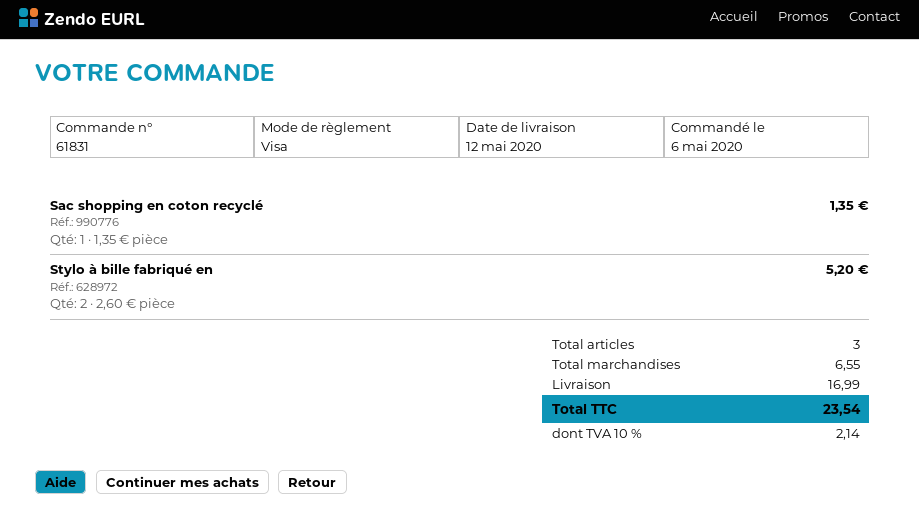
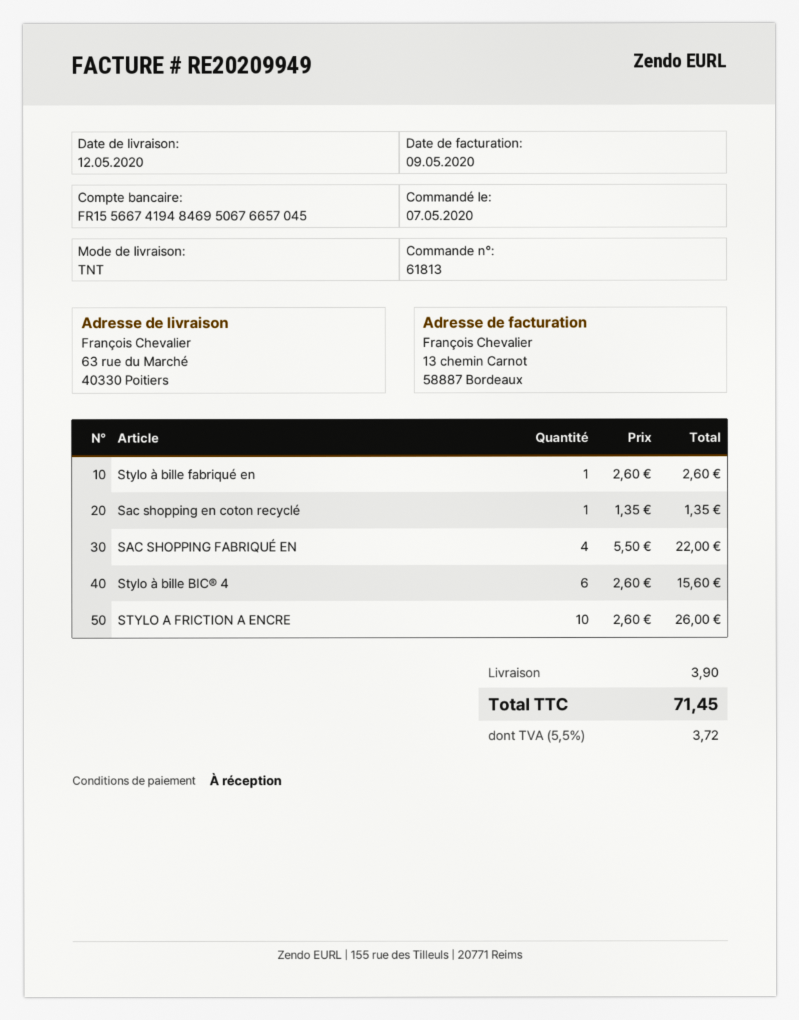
order number: 61831 -> 61813
order date: 2020-05-06 -> 2020-05-07
Stylo à bille fabriqué en: 2 x 2.60 = 5.20 -> 1 x 2.60 = 2.60
SAC SHOPPING FABRIQUÉ EN: none -> 4 x 5.50 = 22.00
Stylo à bille BIC® 4: none -> 6 x 2.60 = 15.60
STYLO A FRICTION A ENCRE: none -> 10 x 2.60 = 26.00
shipping: 16.99 -> 3.90
tax: 10% = 2.14 -> 5.5% = 3.72
total: 23.54 -> 71.45

